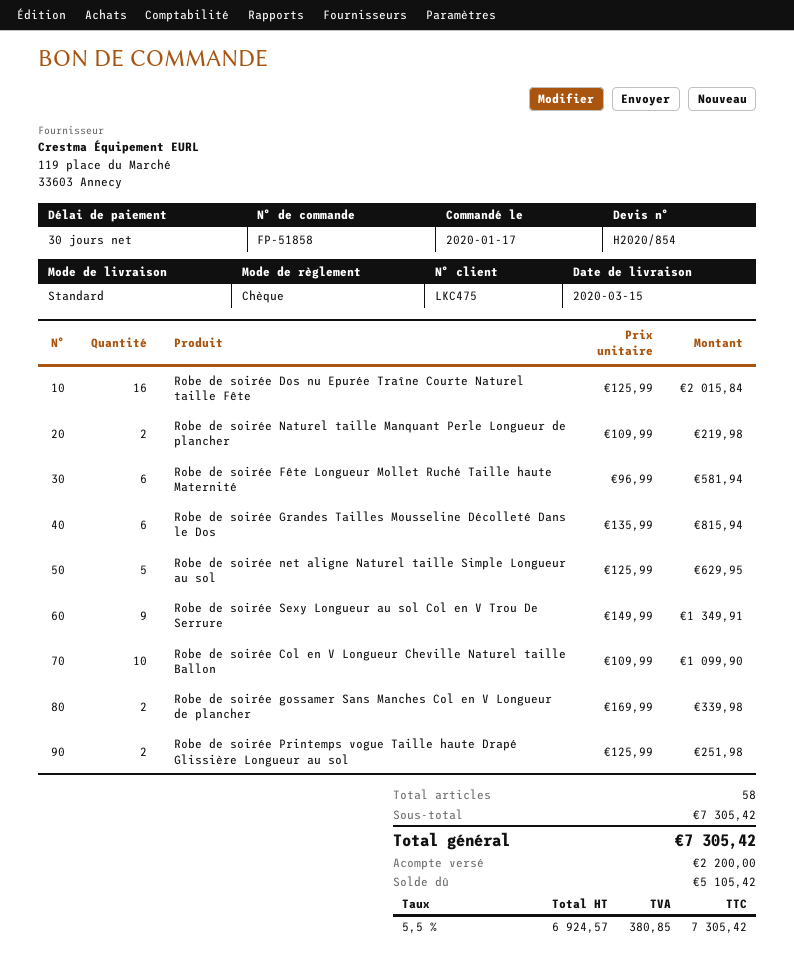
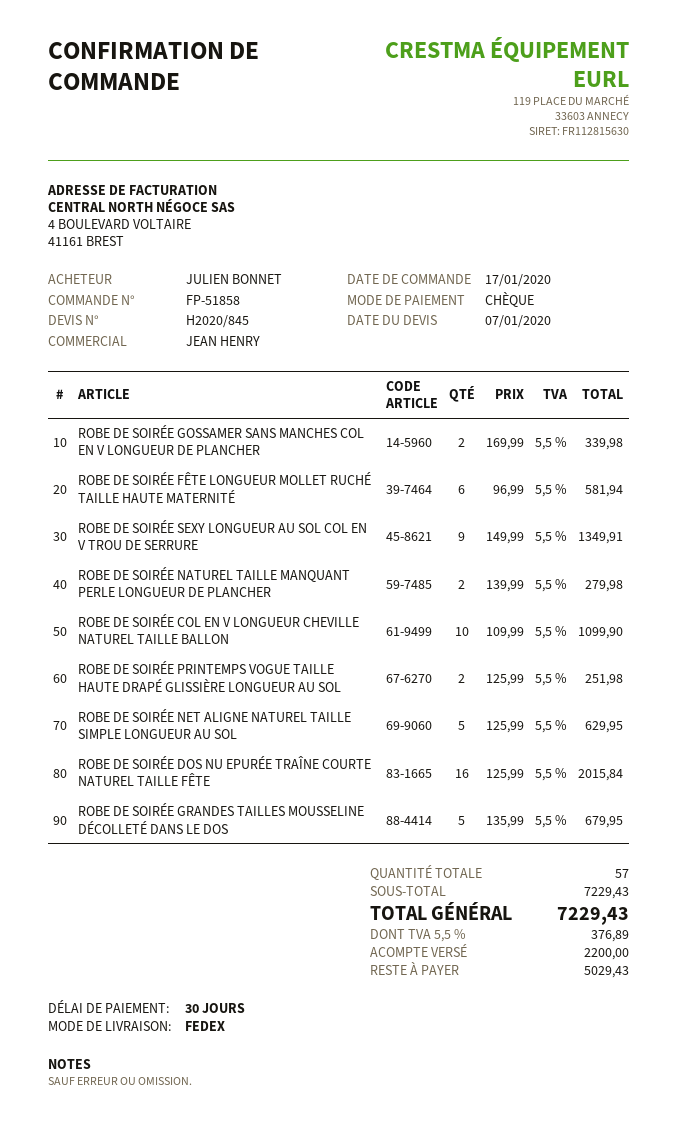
quote number: H2020/854 -> H2020/845
shipping method: standard -> FedEx
Robe de soirée Naturel taille Manquant Perle Longueur de plancher: 2 x 109.99 = 219.98 -> 2 x 139.99 = 279.98
Robe de soirée Grandes Tailles Mousseline Décolleté Dans le Dos: 6 x 135.99 = 815.94 -> 5 x 135.99 = 679.95
total quantity: 58 -> 57
subtotal: 7305.42 -> 7229.43
tax: 5.5% = 380.85 -> 5.5% = 376.89
total: 7305.42 -> 7229.43
balance: 5105.42 -> 5029.43

